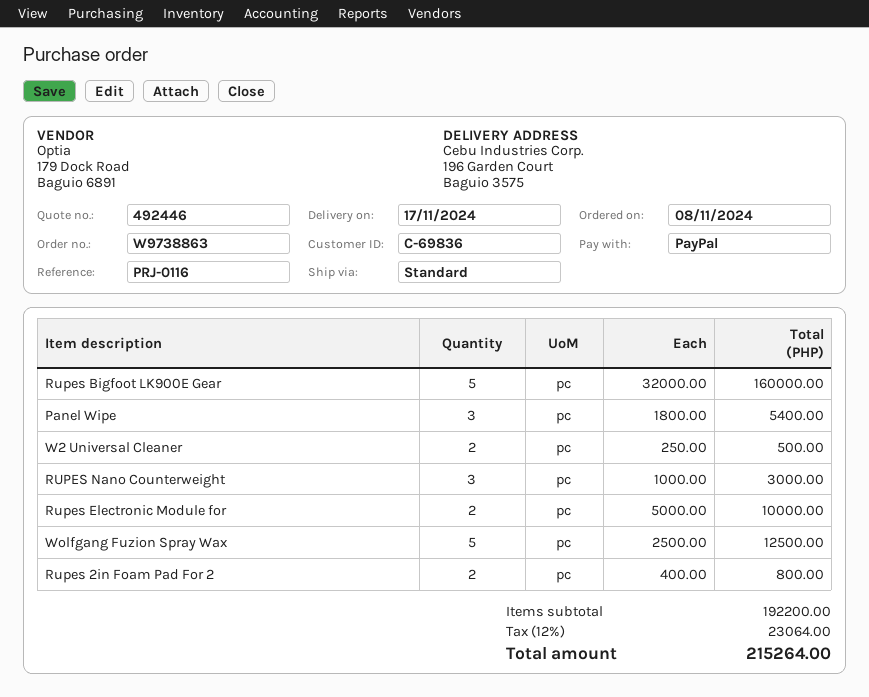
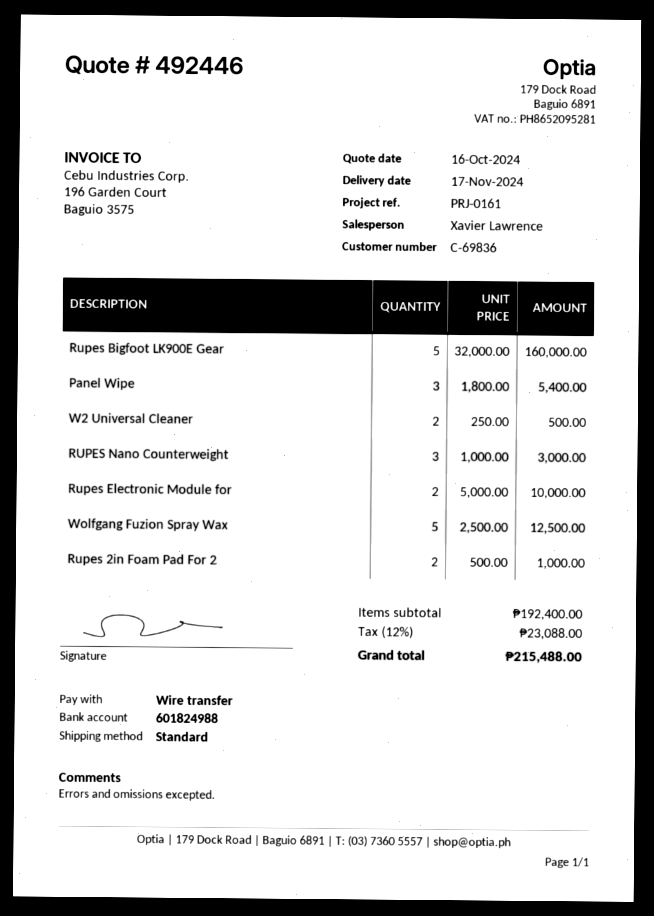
reference: PRJ-0116 -> PRJ-0161
payment method: PayPal -> bank transfer
Rupes 2in Foam Pad For 2: 2 x 400.00 = 800.00 -> 2 x 500.00 = 1000.00
subtotal: 192200.00 -> 192400.00
tax: 12% = 23064.00 -> 12% = 23088.00
total: 215264.00 -> 215488.00

